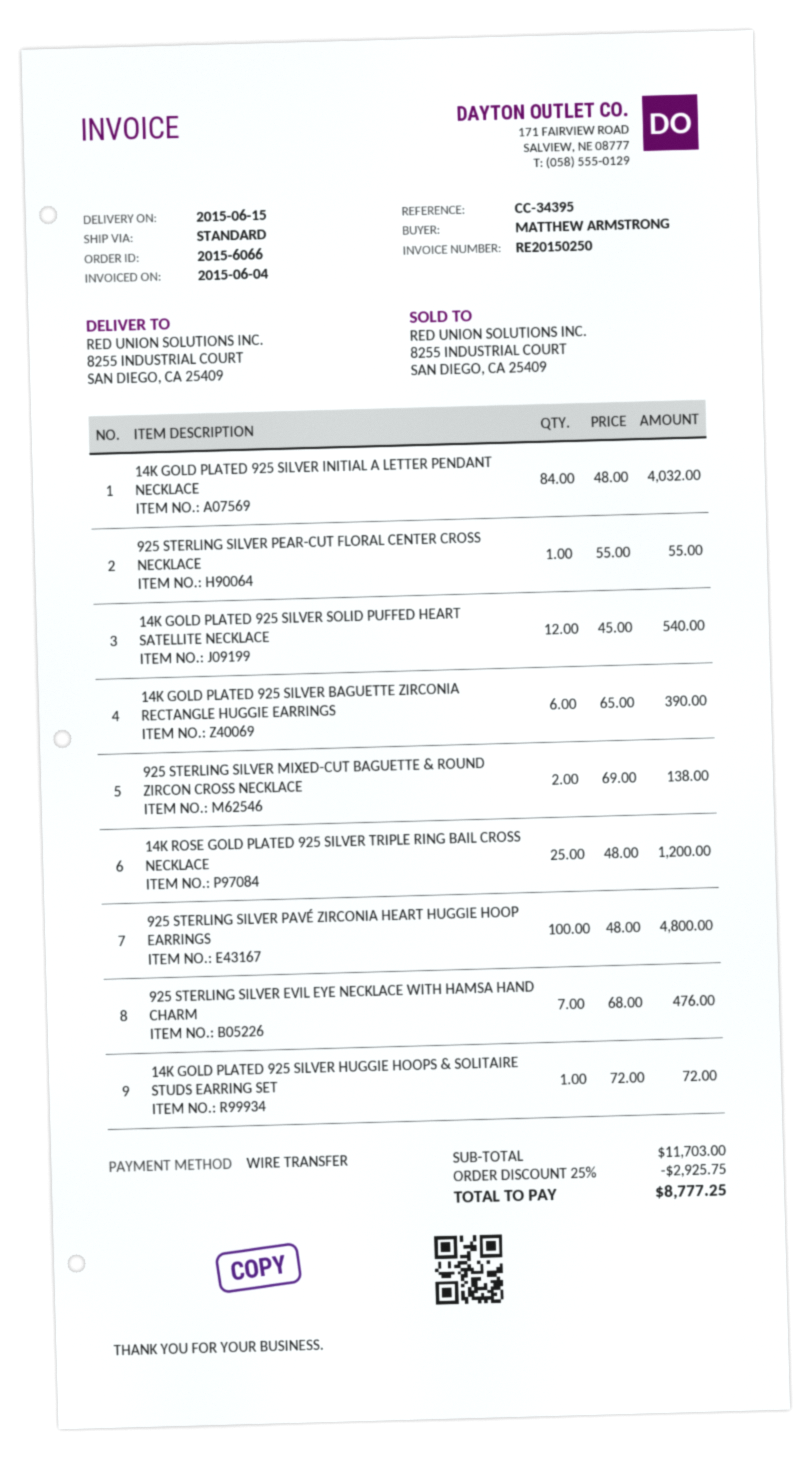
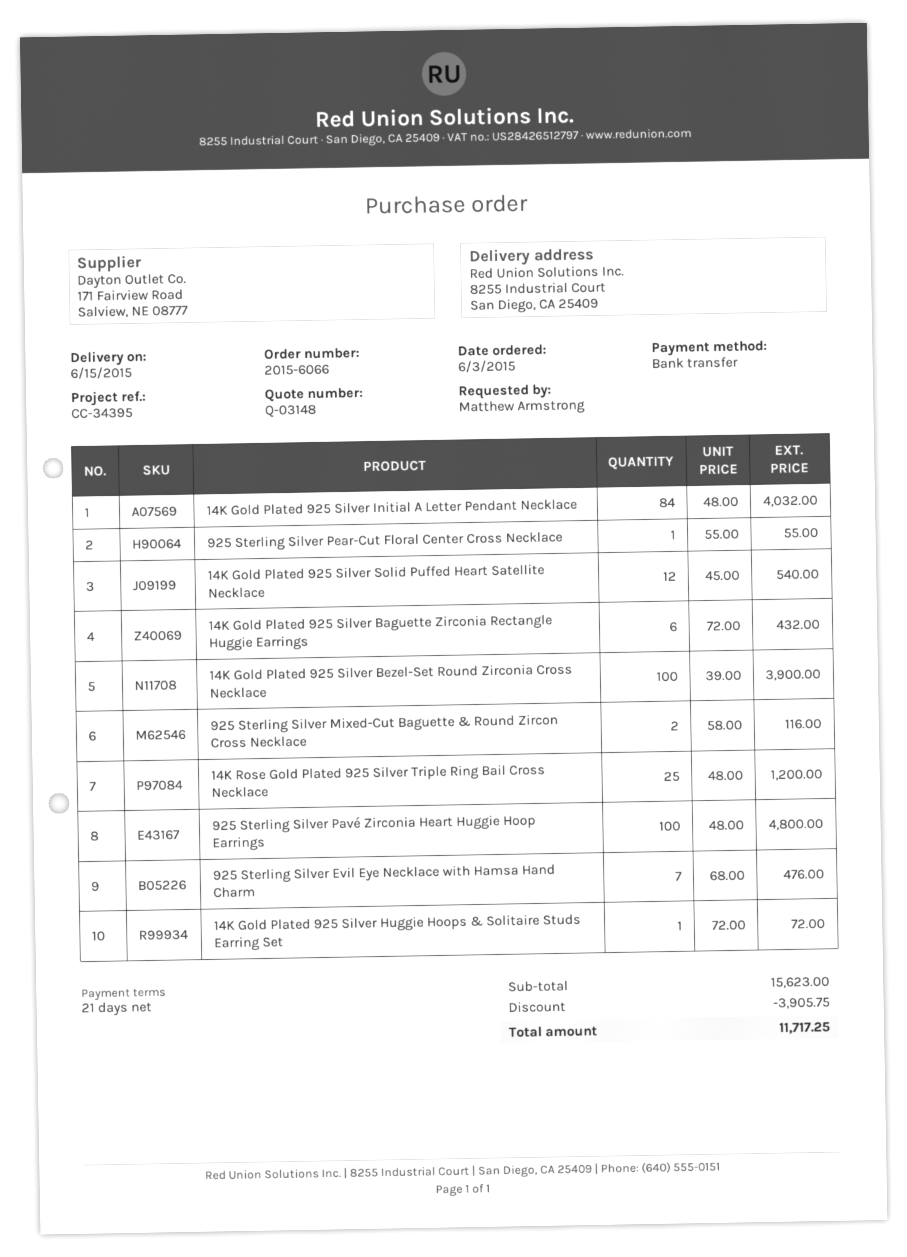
14K GOLD PLATED 925 SILVER BAGUETTE ZIRCONIA RECTANGLE HUGGIE EARRINGS: 6 x 65.00 = 390.00 -> 6 x 72.00 = 432.00
925 STERLING SILVER MIXED-CUT BAGUETTE & ROUND ZIRCON CROSS NECKLACE: 2 x 69.00 = 138.00 -> 2 x 58.00 = 116.00
14K Gold Plated 925 Silver Bezel-Set Round Zirconia Cross Necklace: none -> 100 x 39.00 = 3900.00
subtotal: 11703.00 -> 15623.00
discount: 2925.75 -> 3905.75
total: 8777.25 -> 11717.25

